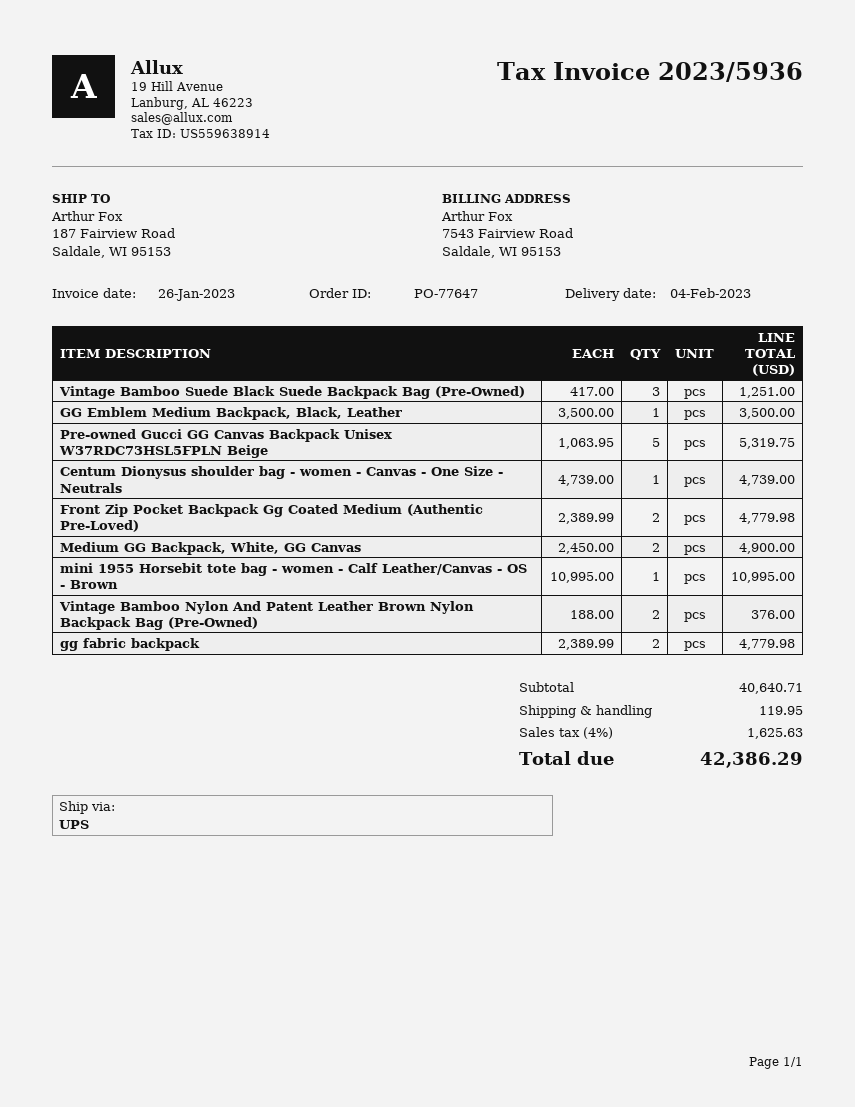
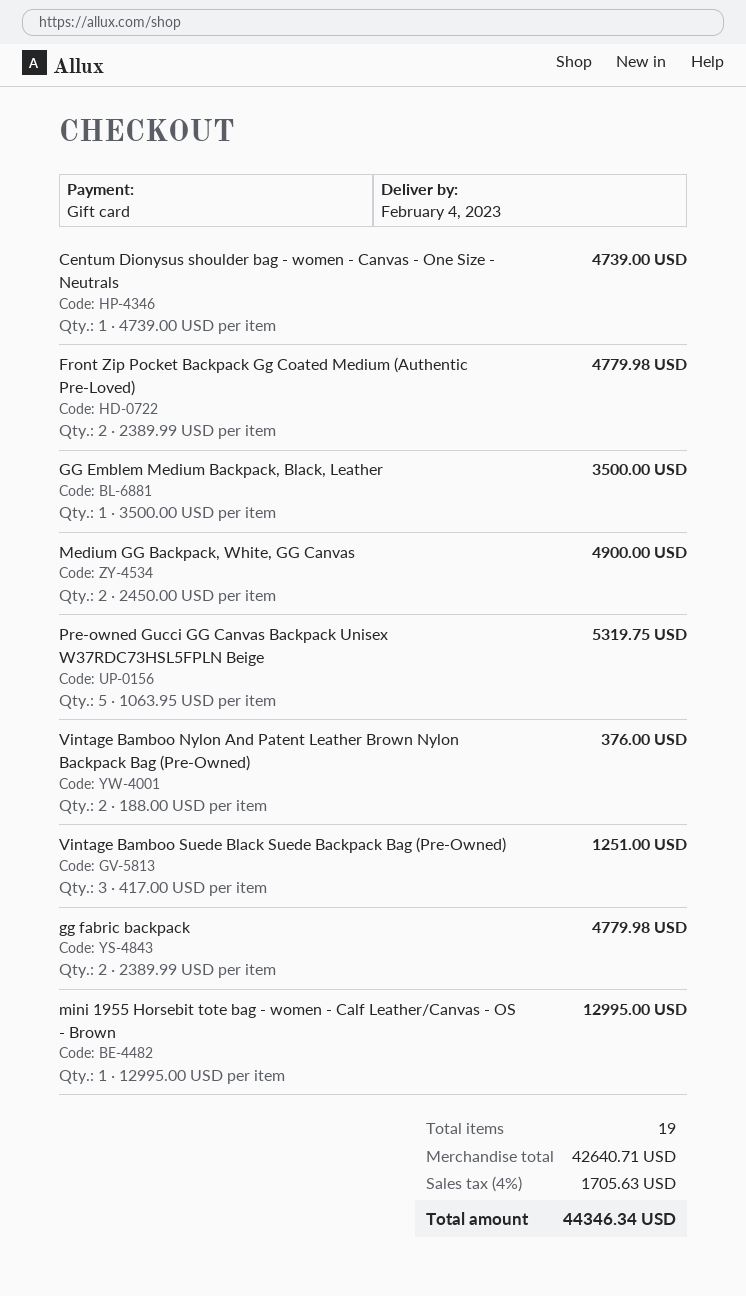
mini 1955 Horsebit tote bag - women - Calf Leather/Canvas - OS - Brown: 1 x 10995.00 = 10995.00 -> 1 x 12995.00 = 12995.00
subtotal: 40640.71 -> 42640.71
shipping: 119.95 -> none
tax: 4% = 1625.63 -> 4% = 1705.63
total: 42386.29 -> 44346.34

